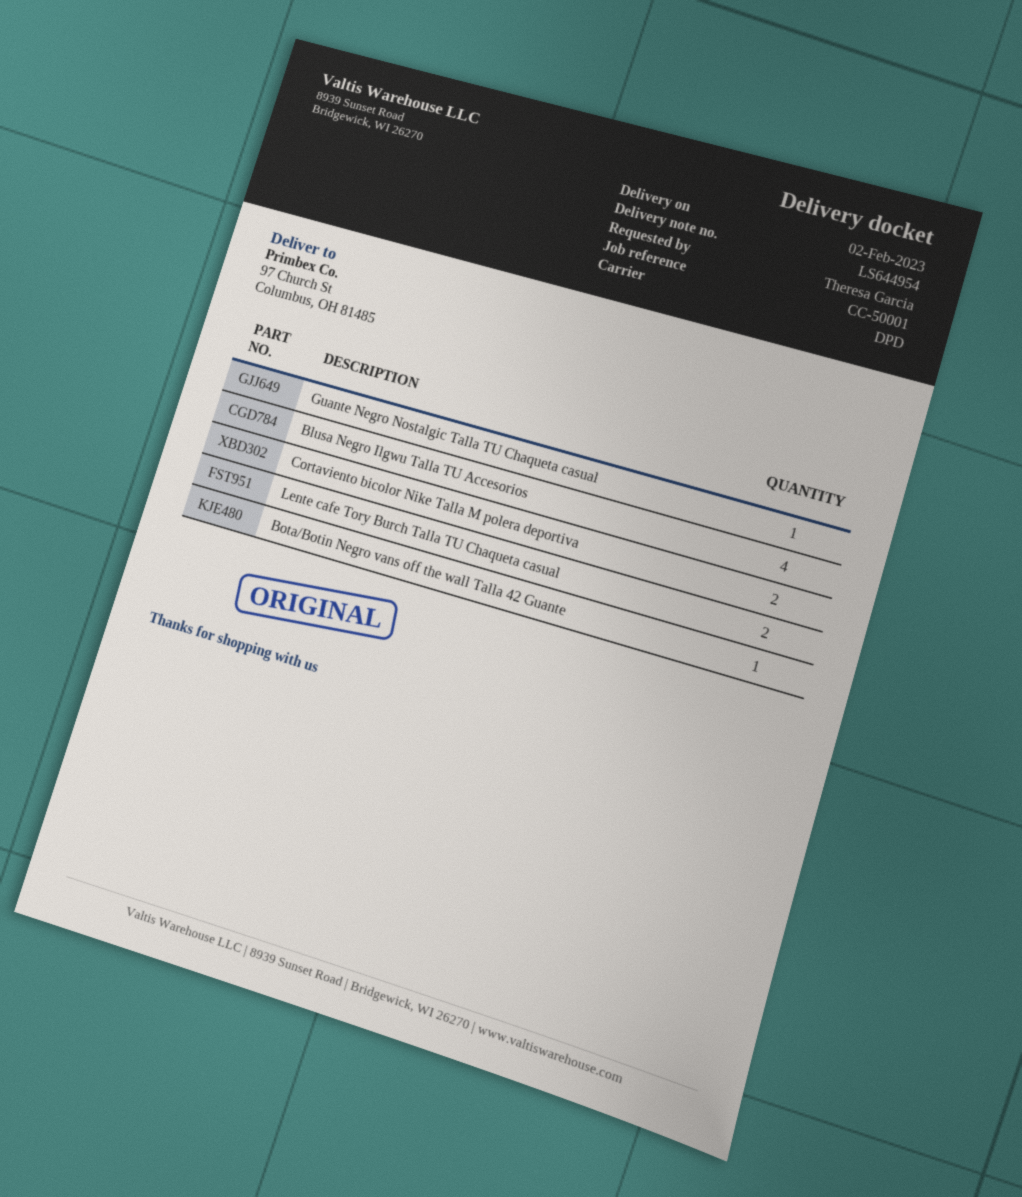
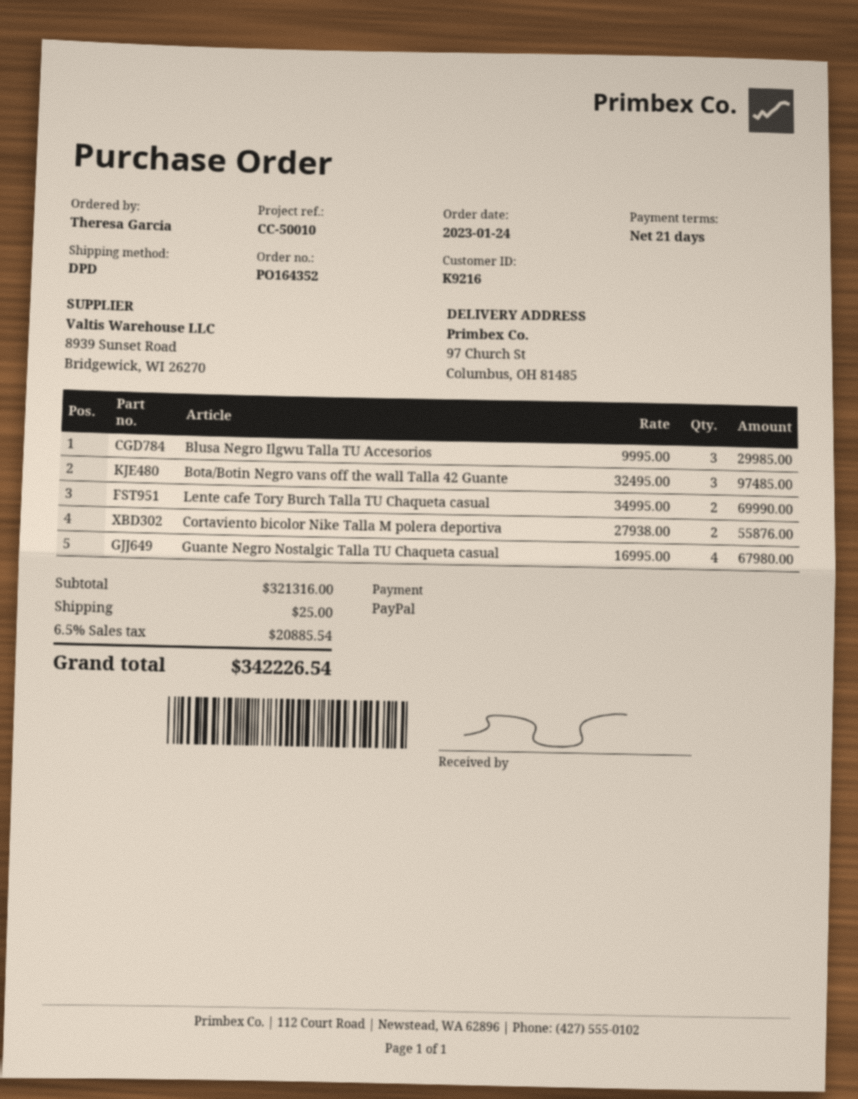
reference: CC-50001 -> CC-50010
Guante Negro Nostalgic Talla TU Chaqueta casual: 1 -> 4
Blusa Negro Ilgwu Talla TU Accesorios: 4 -> 3
Bota/Botin Negro vans off the wall Talla 42 Guante: 1 -> 3

